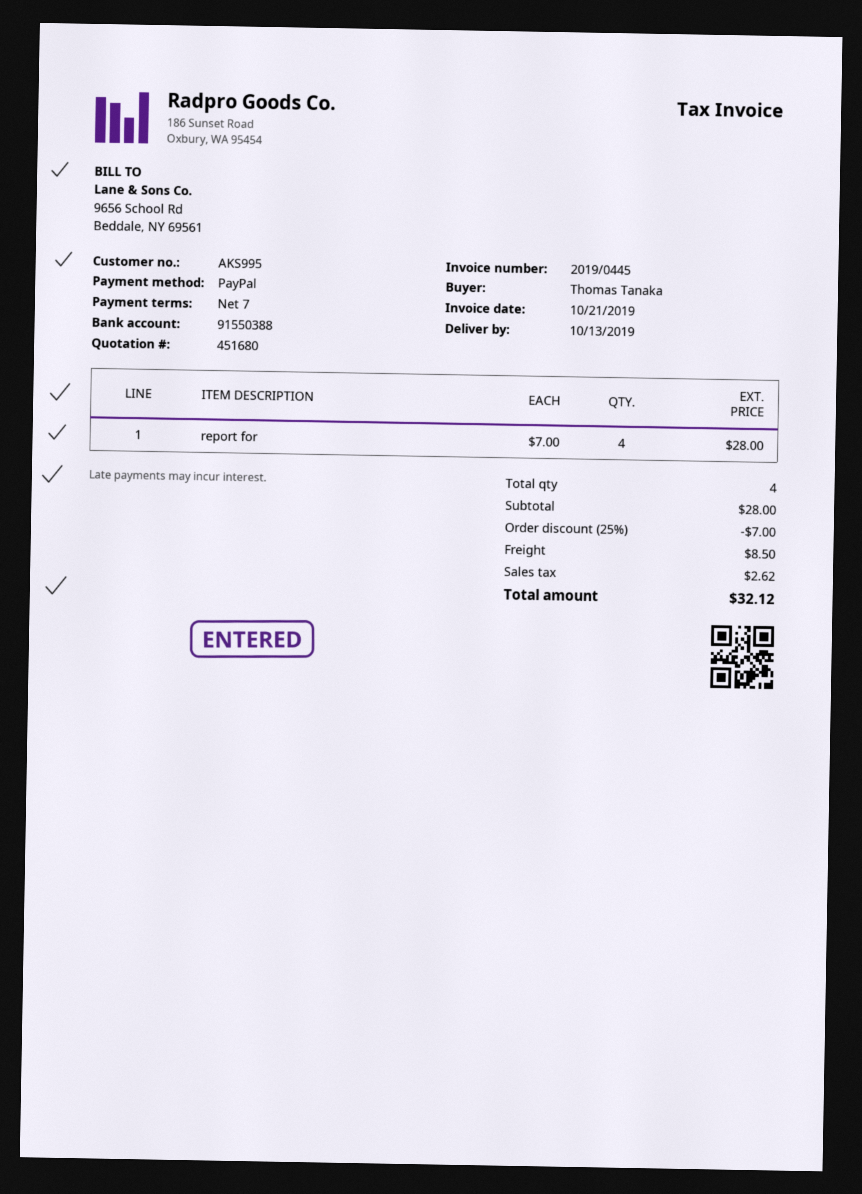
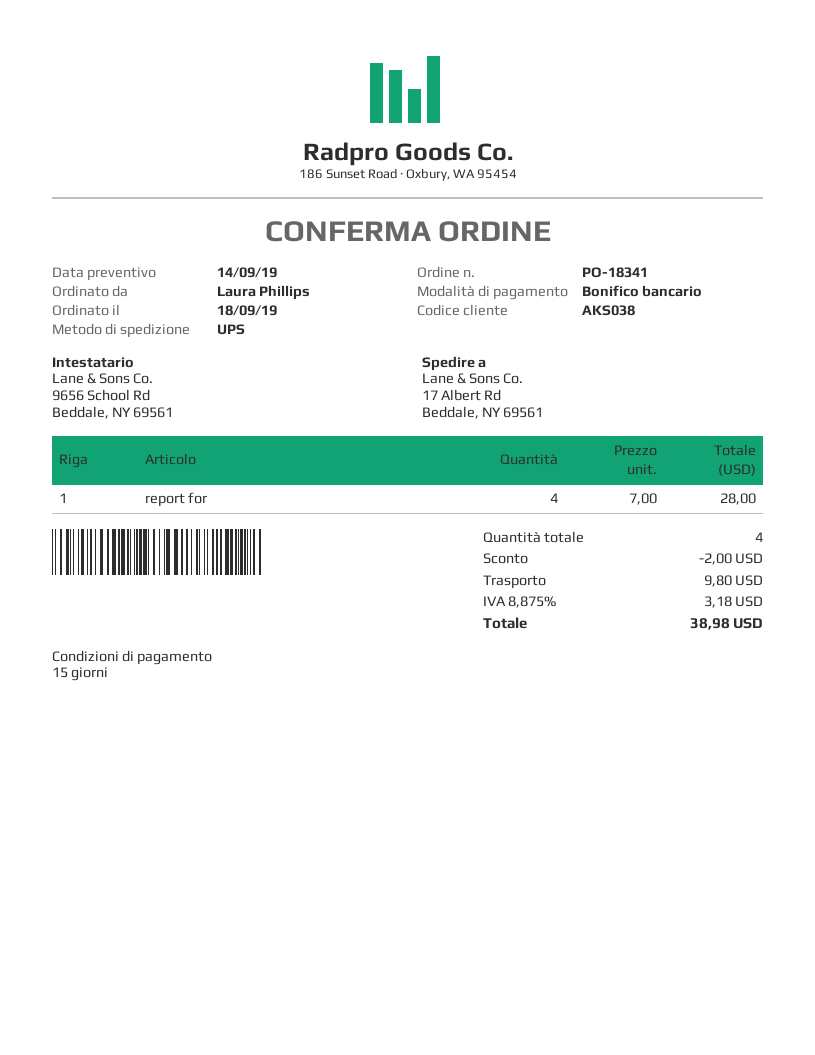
payment terms: 7 days -> 15 days
customer number: AKS995 -> AKS038
ordered by: Thomas Tanaka -> Laura Phillips
payment method: PayPal -> bank transfer
discount: 7.00 -> 2.00
shipping: 8.50 -> 9.80
tax: 2.62 -> 3.18
total: 32.12 -> 38.98

